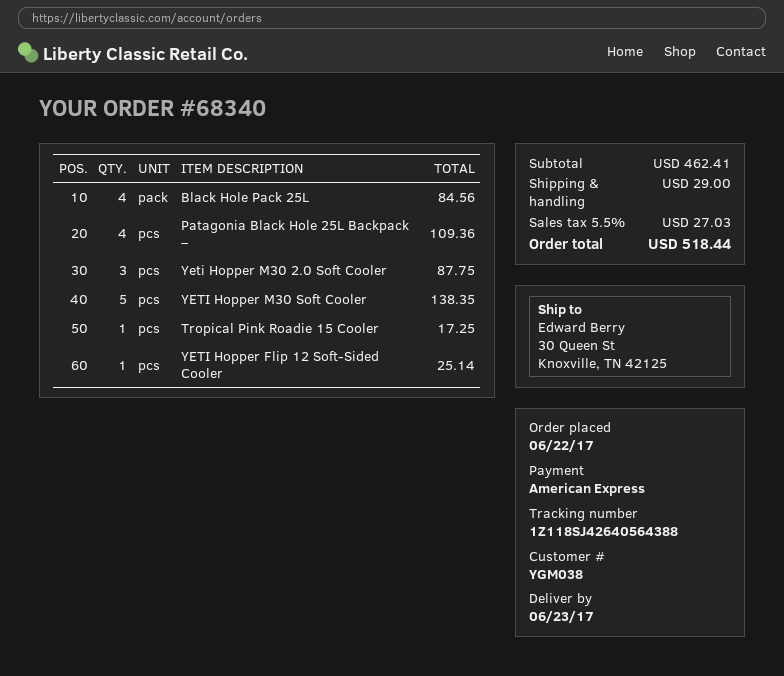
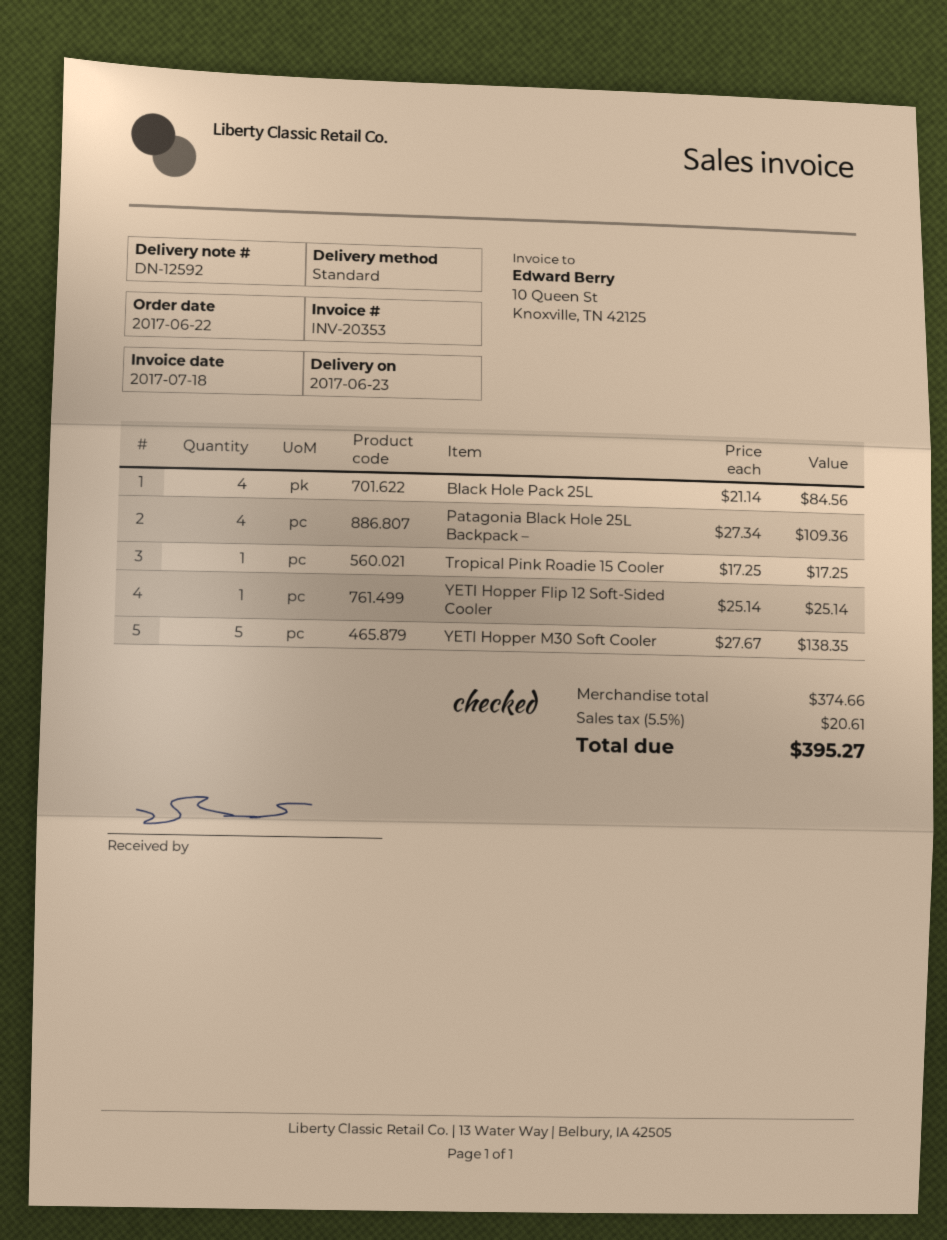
Yeti Hopper M30 2.0 Soft Cooler: 3 for 87.75 -> none
subtotal: 462.41 -> 374.66
shipping: 29.00 -> none
tax: 5.5% = 27.03 -> 5.5% = 20.61
total: 518.44 -> 395.27

